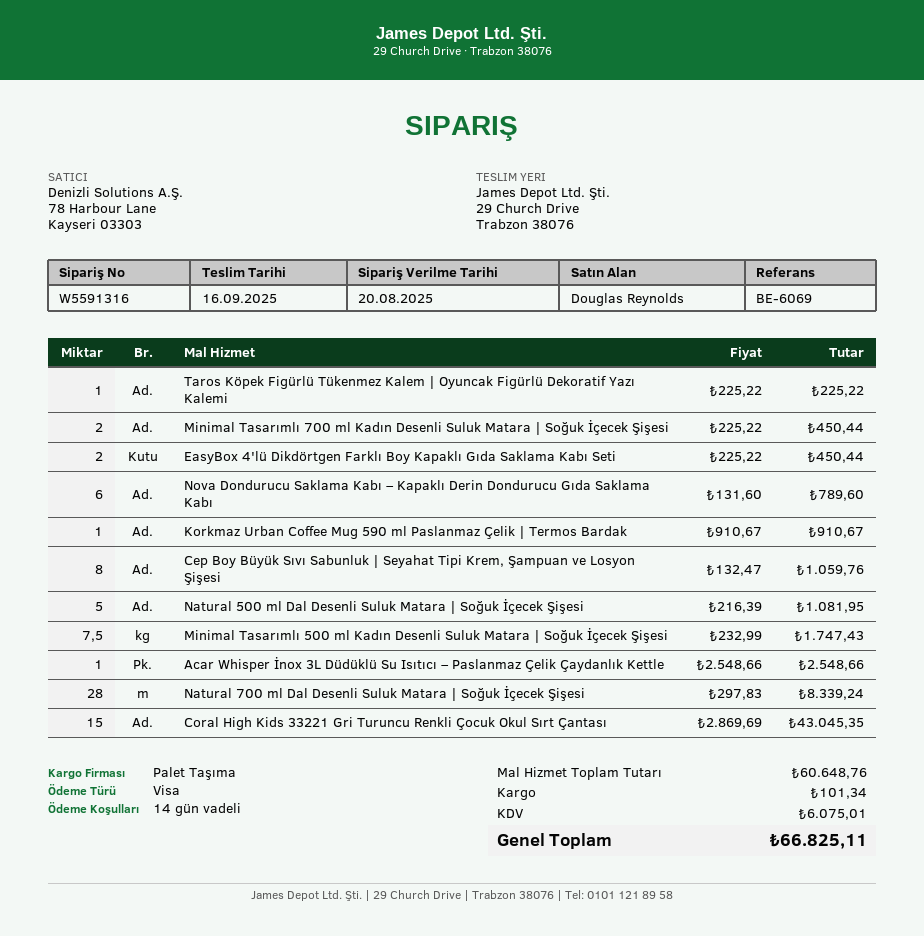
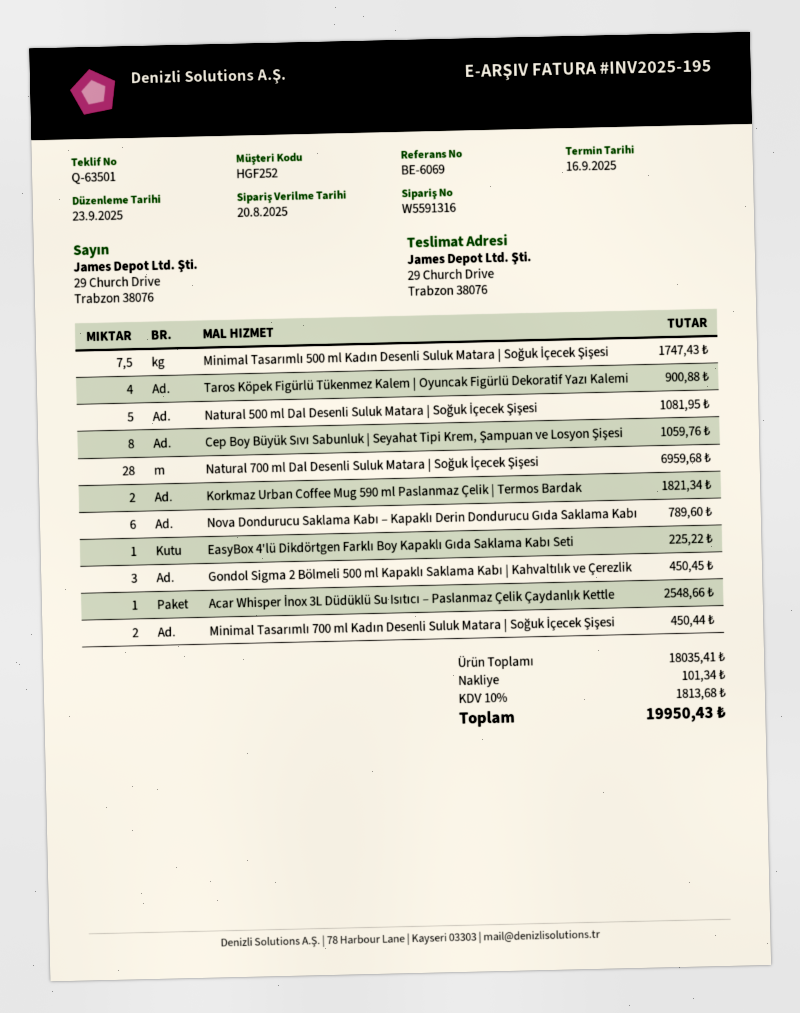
Taros Köpek Figürlü Tükenmez Kalem | Oyuncak Figürlü Dekoratif Yazı Kalemi: 1 for 225.22 -> 4 for 900.88
EasyBox 4'lü Dikdörtgen Farklı Boy Kapaklı Gıda Saklama Kabı Seti: 2 for 450.44 -> 1 for 225.22
Korkmaz Urban Coffee Mug 590 ml Paslanmaz Çelik | Termos Bardak: 1 for 910.67 -> 2 for 1821.34
Natural 700 ml Dal Desenli Suluk Matara | Soğuk İçecek Şişesi: 28 for 8339.24 -> 28 for 6959.68
Coral High Kids 33221 Gri Turuncu Renkli Çocuk Okul Sırt Çantası: 15 for 43045.35 -> none
Gondol Sigma 2 Bölmeli 500 ml Kapaklı Saklama Kabı | Kahvaltılık ve Çerezlik: none -> 3 for 450.45
subtotal: 60648.76 -> 18035.41
tax: 6075.01 -> 1813.68
total: 66825.11 -> 19950.43

